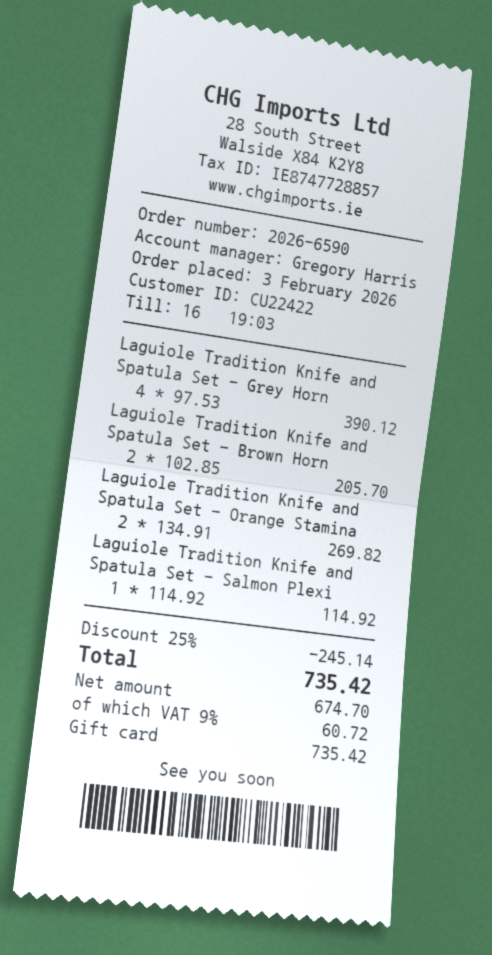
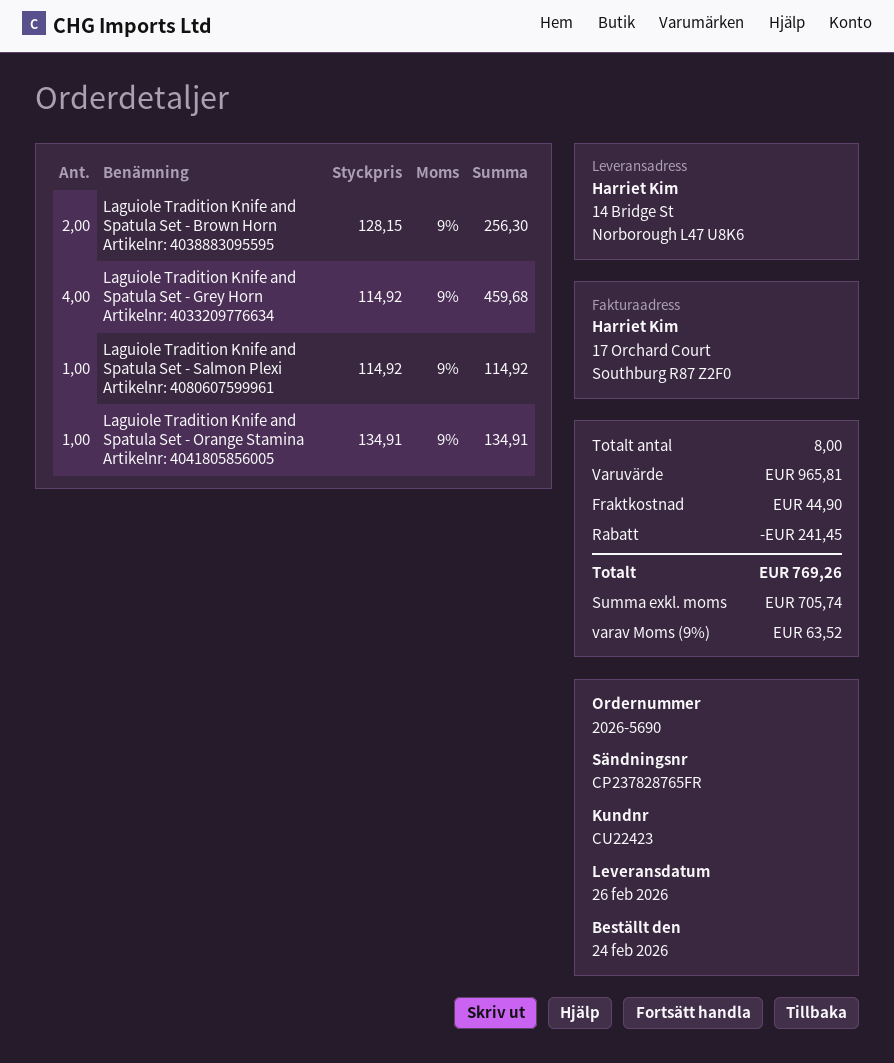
order number: 2026-6590 -> 2026-5690
order date: 2026-02-03 -> 2026-02-24
customer number: CU22422 -> CU22423
Laguiole Tradition Knife and Spatula Set - Grey Horn: 4 x 97.53 = 390.12 -> 4 x 114.92 = 459.68
Laguiole Tradition Knife and Spatula Set - Brown Horn: 2 x 102.85 = 205.70 -> 2 x 128.15 = 256.30
Laguiole Tradition Knife and Spatula Set - Orange Stamina: 2 x 134.91 = 269.82 -> 1 x 134.91 = 134.91
discount: 245.14 -> 241.45
shipping: none -> 44.90
net: 674.70 -> 705.74
tax: 9% = 60.72 -> 9% = 63.52
total: 735.42 -> 769.26

